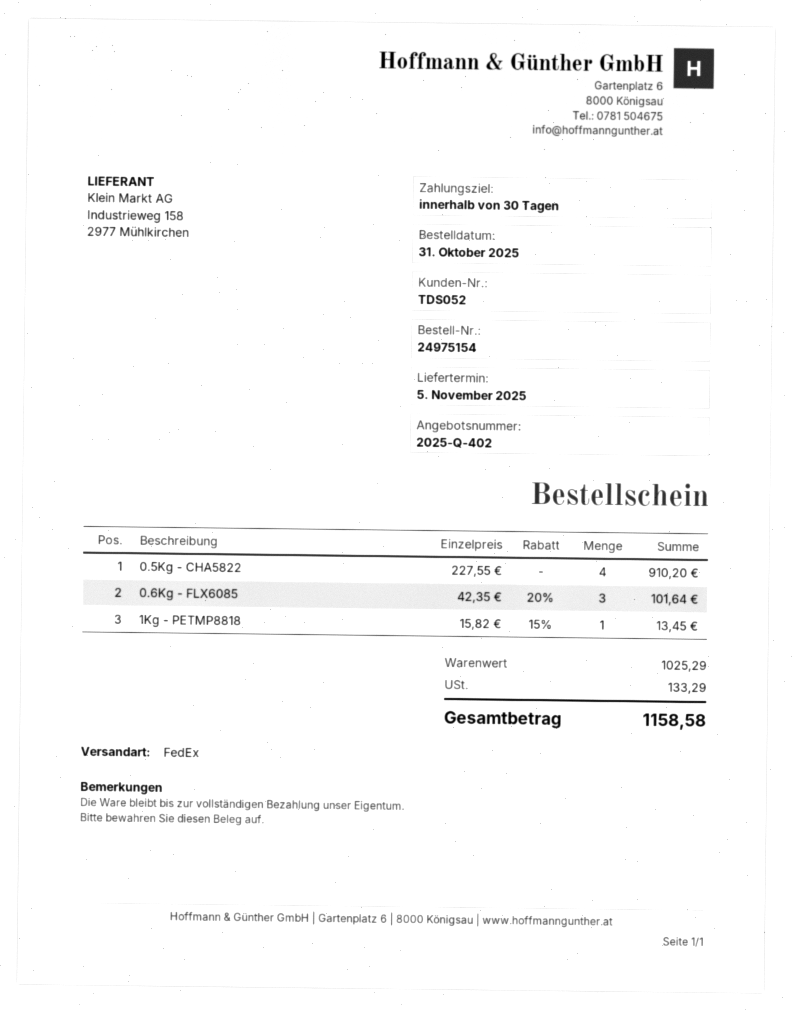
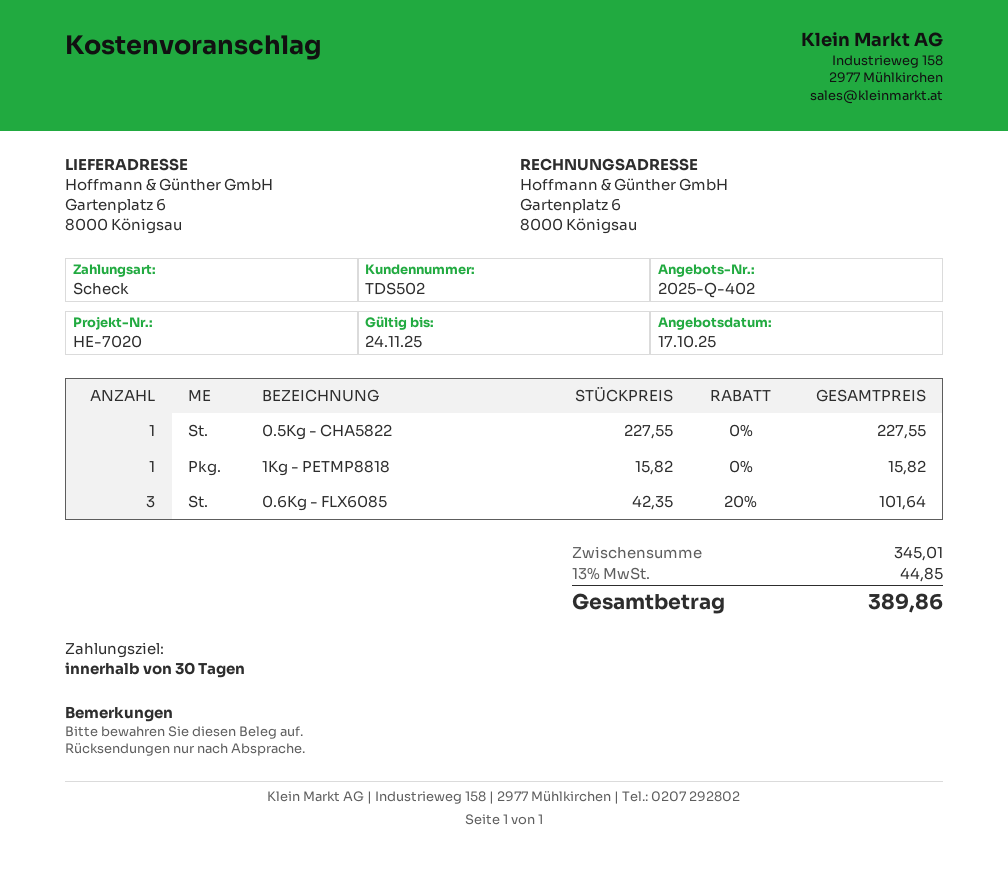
customer number: TDS052 -> TDS502
0.5Kg - CHA5822: 4 x 227.55 = 910.20 -> 1 x 227.55 = 227.55
1Kg - PETMP8818: 1 x 15.82 - 15% = 13.45 -> 1 x 15.82 = 15.82
subtotal: 1025.29 -> 345.01
tax: 133.29 -> 44.85
total: 1158.58 -> 389.86

